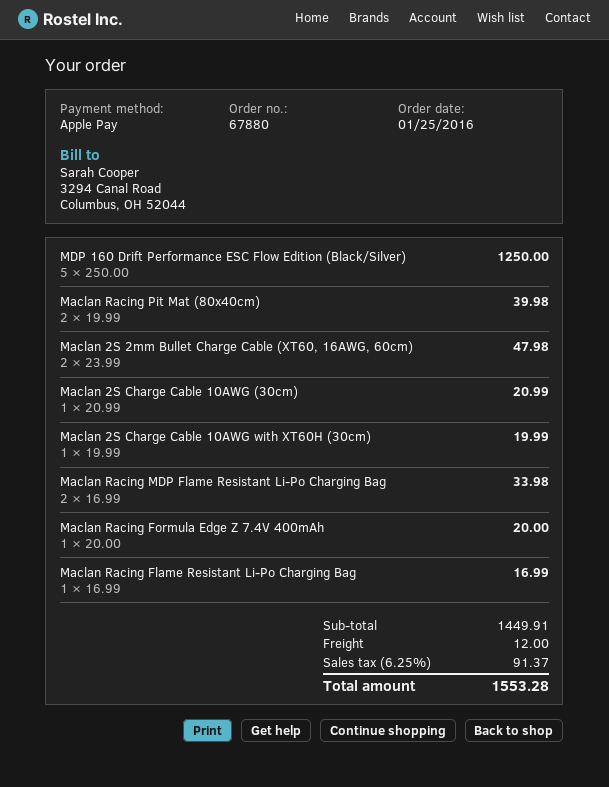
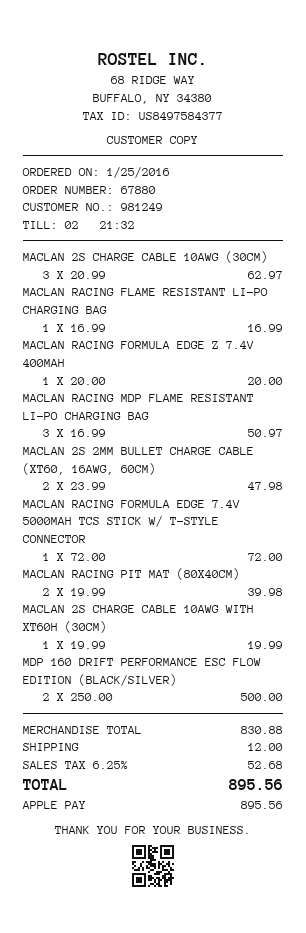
MDP 160 Drift Performance ESC Flow Edition (Black/Silver): 5 x 250.00 = 1250.00 -> 2 x 250.00 = 500.00
Maclan 2S Charge Cable 10AWG (30cm): 1 x 20.99 = 20.99 -> 3 x 20.99 = 62.97
Maclan Racing MDP Flame Resistant Li-Po Charging Bag: 2 x 16.99 = 33.98 -> 3 x 16.99 = 50.97
MACLAN RACING FORMULA EDGE 7.4V 5000MAH TCS STICK W/ T-STYLE CONNECTOR: none -> 1 x 72.00 = 72.00
subtotal: 1449.91 -> 830.88
tax: 6.25% = 91.37 -> 6.25% = 52.68
total: 1553.28 -> 895.56

